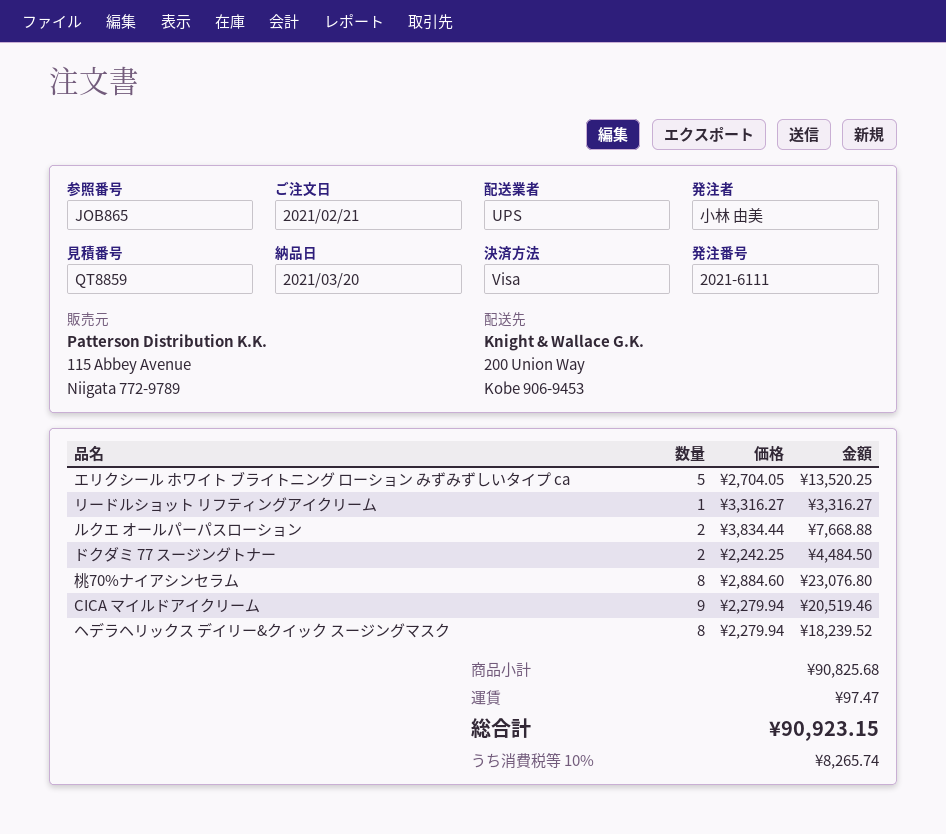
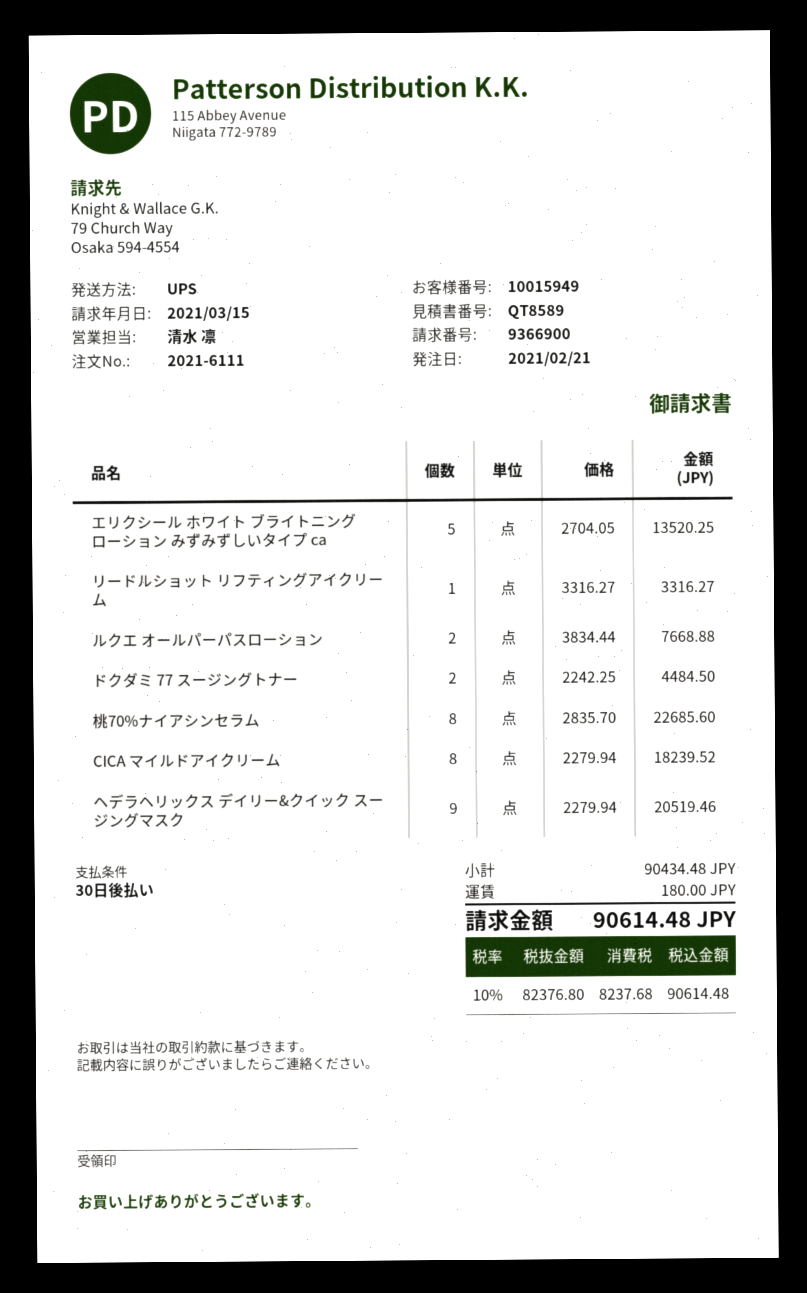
quote number: QT8859 -> QT8589
桃70%ナイアシンセラム: 8 x 2884.60 = 23076.80 -> 8 x 2835.70 = 22685.60
CICA マイルドアイクリーム: 9 x 2279.94 = 20519.46 -> 8 x 2279.94 = 18239.52
ヘデラヘリックス デイリー&クイック スージングマスク: 8 x 2279.94 = 18239.52 -> 9 x 2279.94 = 20519.46
subtotal: 90825.68 -> 90434.48
shipping: 97.47 -> 180.00
tax: 10% = 8265.74 -> 10% = 8237.68
total: 90923.15 -> 90614.48

